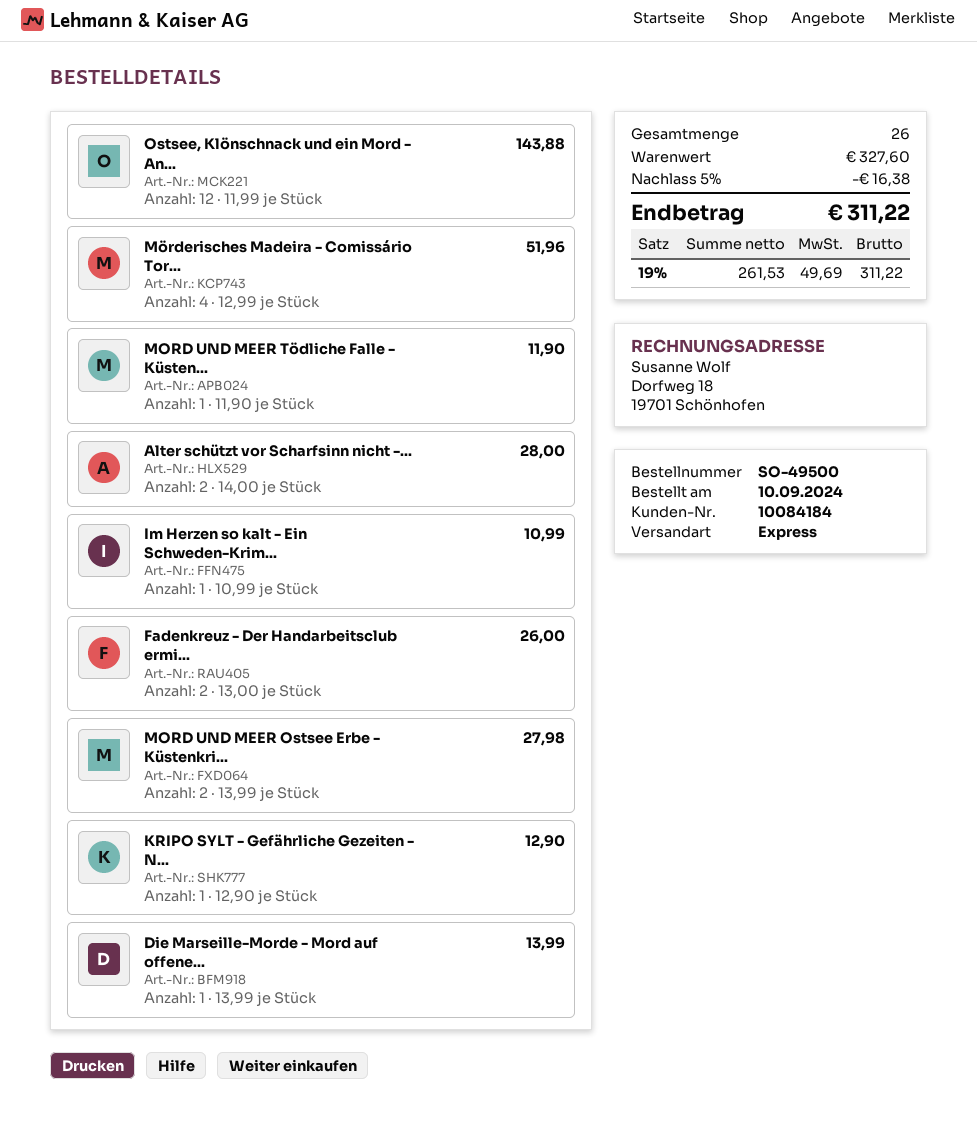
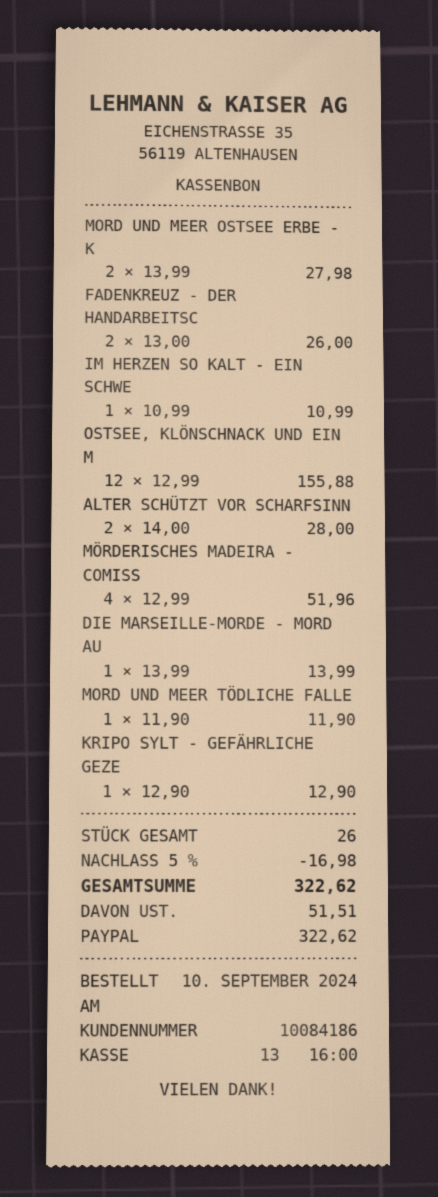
customer number: 10084184 -> 10084186
Ostsee, Klönschnack und ein Mord - An...: 12 x 11.99 = 143.88 -> 12 x 12.99 = 155.88
discount: 5% = 16.38 -> 5% = 16.98
tax: 49.69 -> 51.51
total: 311.22 -> 322.62

